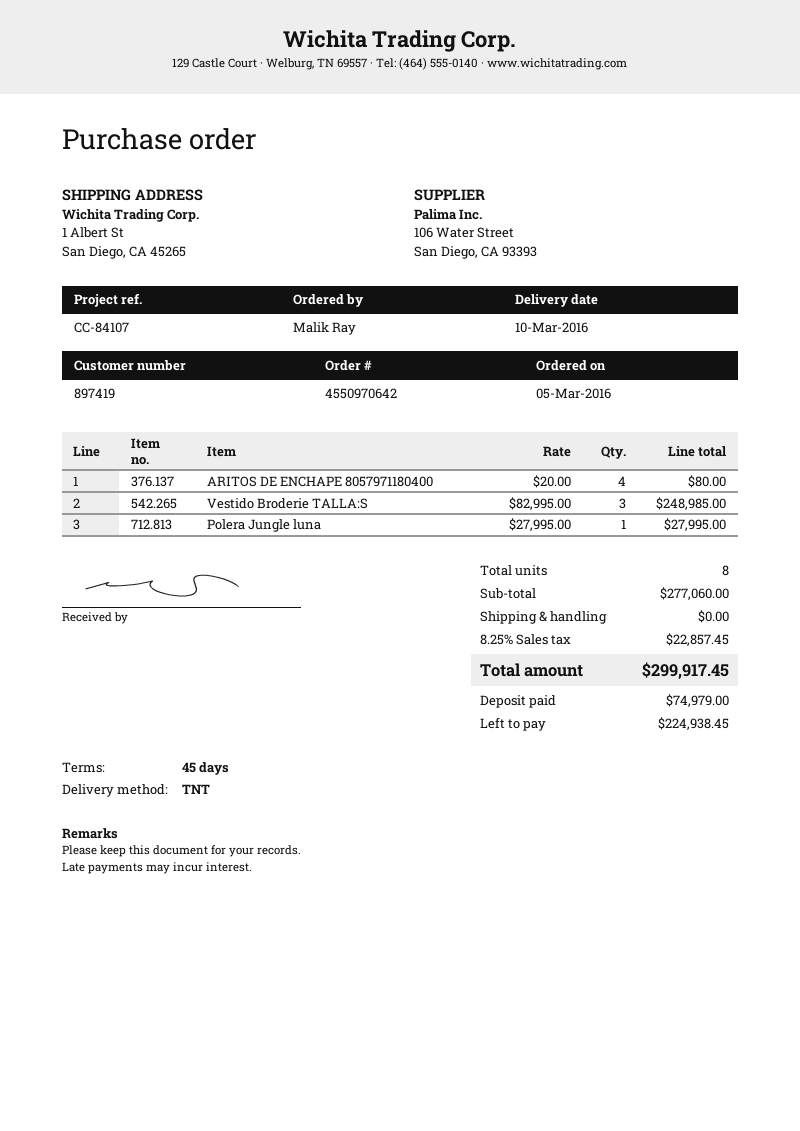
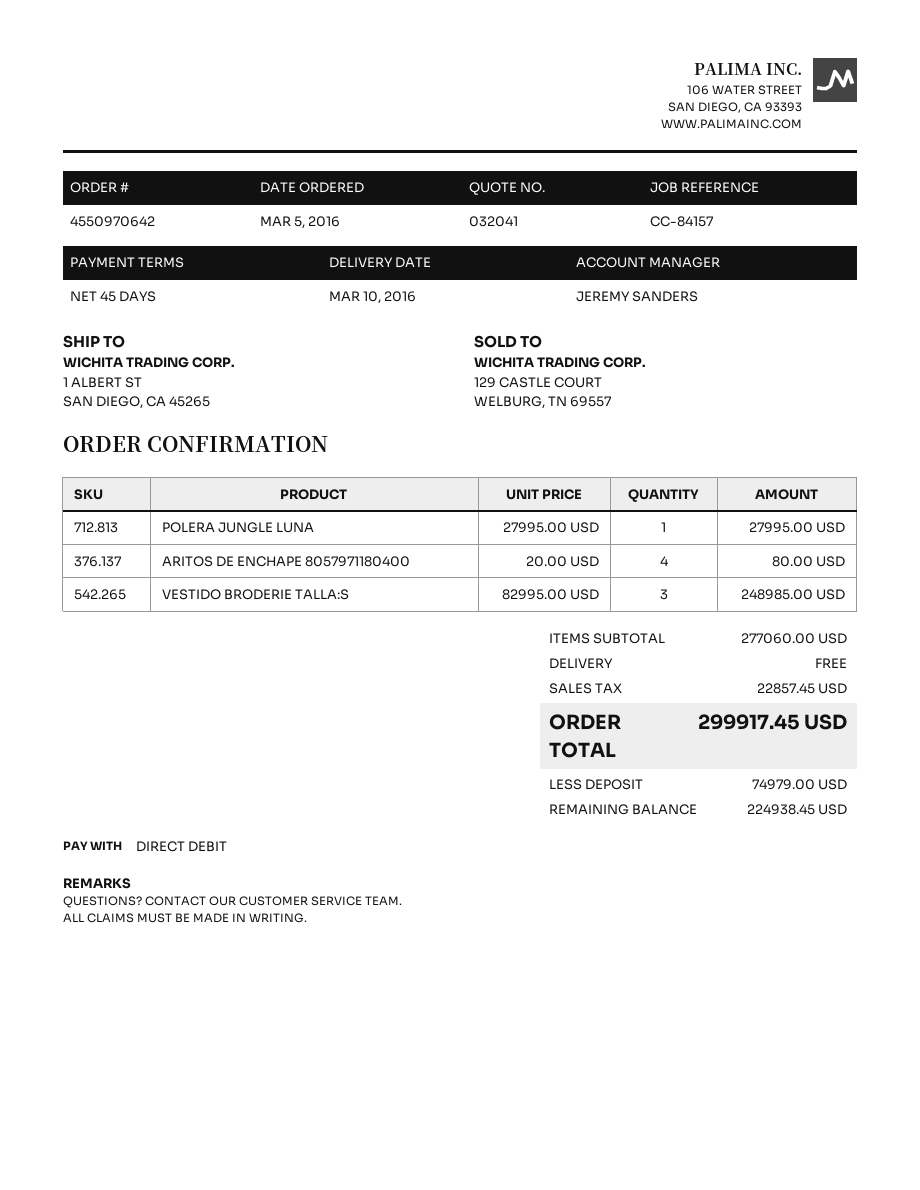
reference: CC-84107 -> CC-84157

